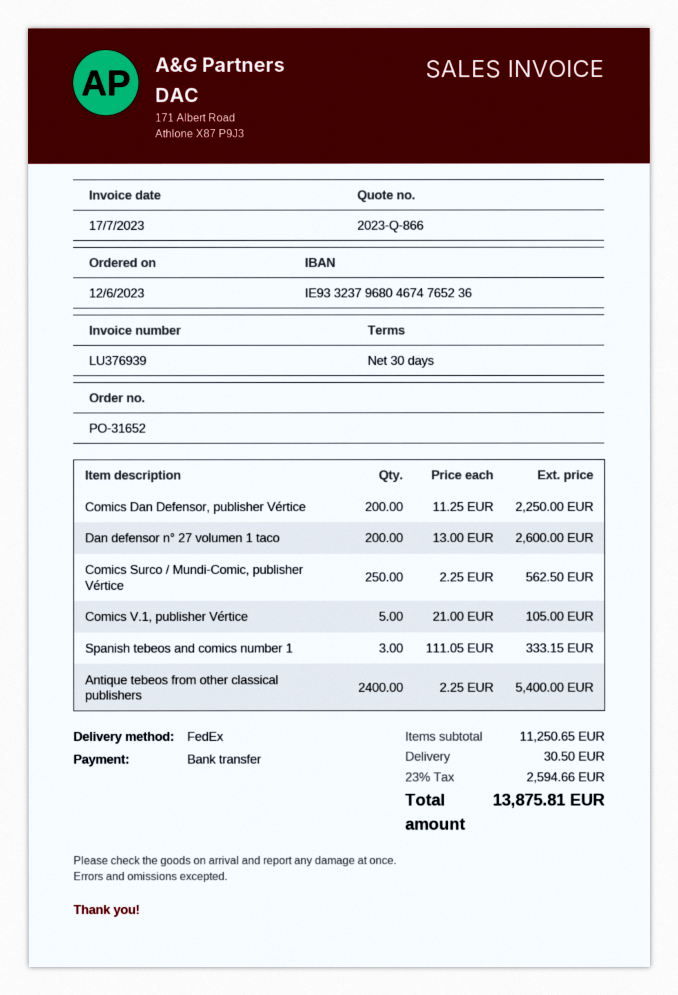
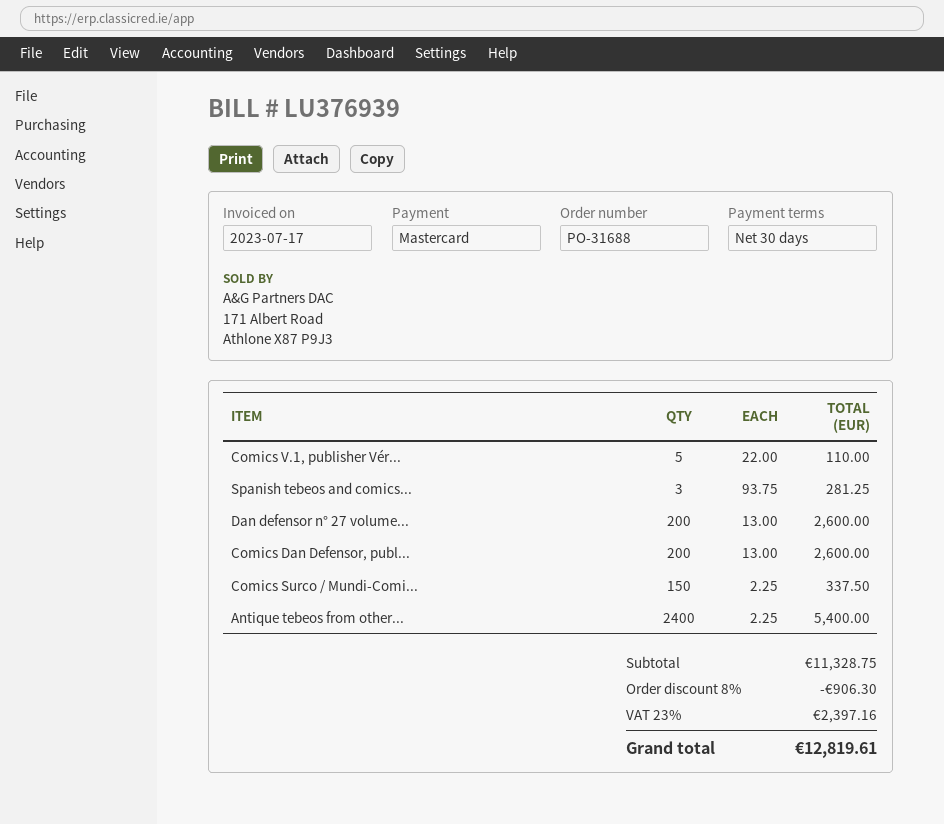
order number: PO-31652 -> PO-31688
payment method: bank transfer -> Mastercard
Comics Dan Defensor, publisher Vértice: 200 x 11.25 = 2250.00 -> 200 x 13.00 = 2600.00
Comics Surco / Mundi-Comic, publisher Vértice: 250 x 2.25 = 562.50 -> 150 x 2.25 = 337.50
Comics V.1, publisher Vértice: 5 x 21.00 = 105.00 -> 5 x 22.00 = 110.00
Spanish tebeos and comics number 1: 3 x 111.05 = 333.15 -> 3 x 93.75 = 281.25
subtotal: 11250.65 -> 11328.75
discount: none -> 8% = 906.30
shipping: 30.50 -> none
tax: 23% = 2594.66 -> 23% = 2397.16
total: 13875.81 -> 12819.61

